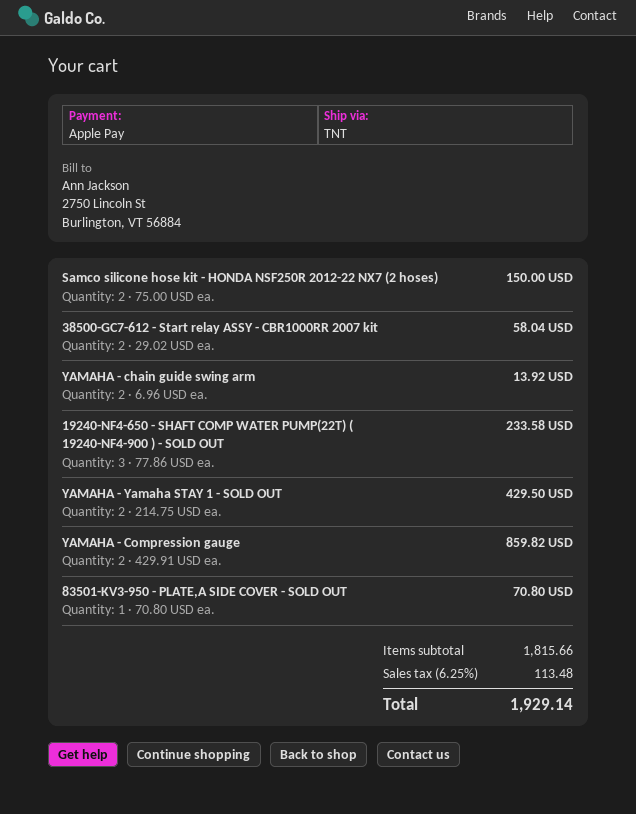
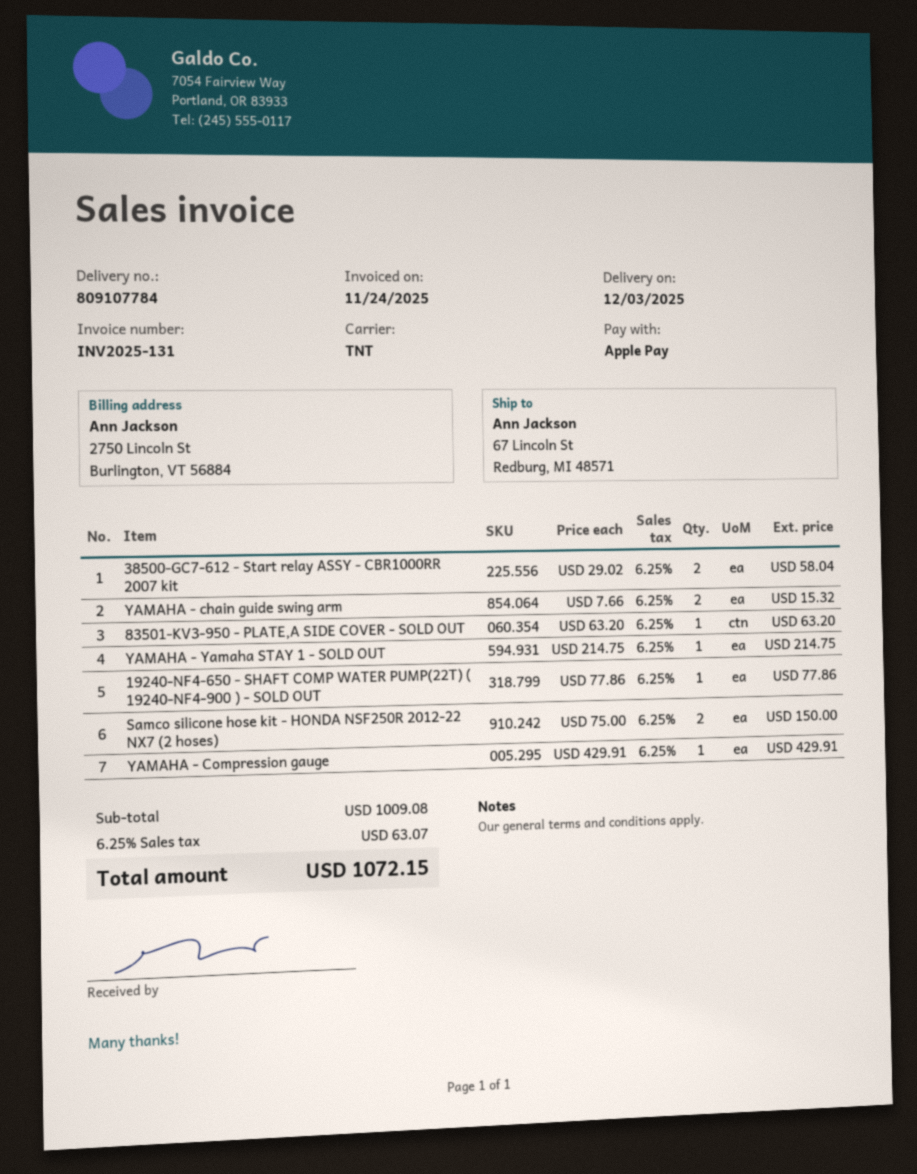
YAMAHA - chain guide swing arm: 2 x 6.96 = 13.92 -> 2 x 7.66 = 15.32
19240-NF4-650 - SHAFT COMP WATER PUMP(22T) ( 19240-NF4-900 ) - SOLD OUT: 3 x 77.86 = 233.58 -> 1 x 77.86 = 77.86
YAMAHA - Yamaha STAY 1 - SOLD OUT: 2 x 214.75 = 429.50 -> 1 x 214.75 = 214.75
YAMAHA - Compression gauge: 2 x 429.91 = 859.82 -> 1 x 429.91 = 429.91
83501-KV3-950 - PLATE,A SIDE COVER - SOLD OUT: 1 x 70.80 = 70.80 -> 1 x 63.20 = 63.20
subtotal: 1815.66 -> 1009.08
tax: 6.25% = 113.48 -> 6.25% = 63.07
total: 1929.14 -> 1072.15

